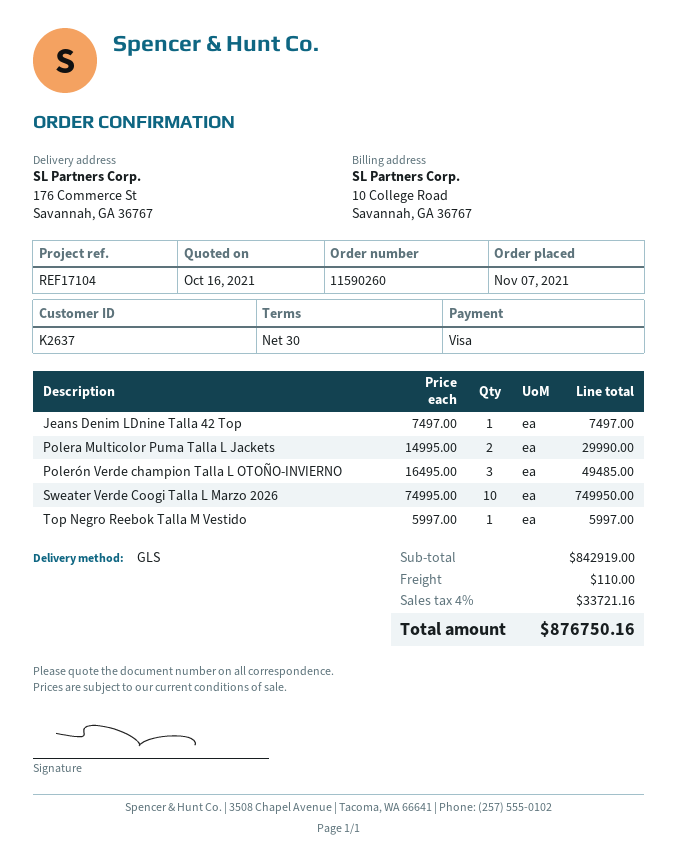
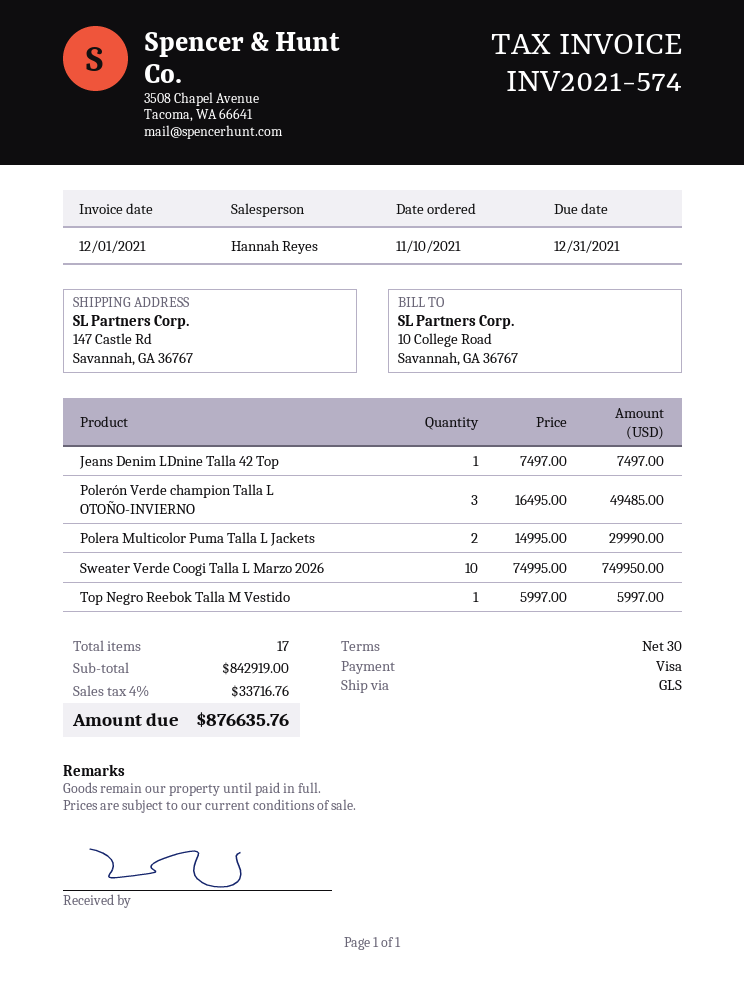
order date: 2021-11-07 -> 2021-11-10
ship to: 176 Commerce St, Savannah, GA 36767 -> 147 Castle Rd, Savannah, GA 36767
shipping: 110.00 -> none
tax: 4% = 33721.16 -> 4% = 33716.76
total: 876750.16 -> 876635.76

